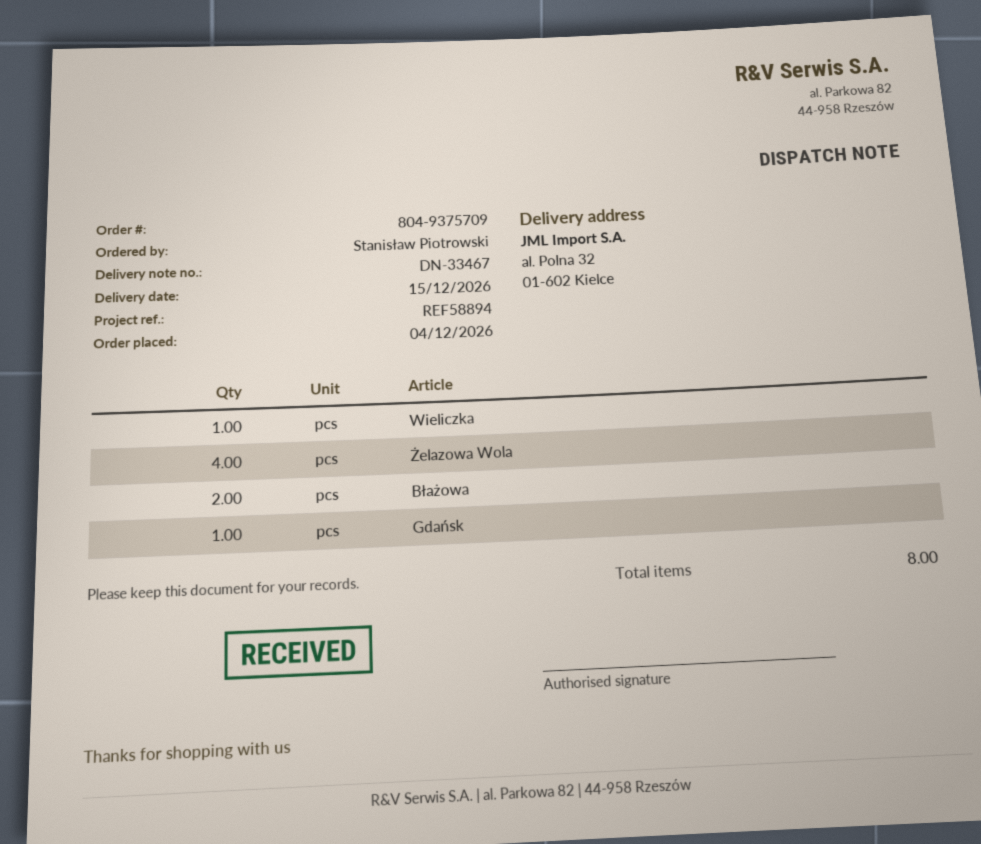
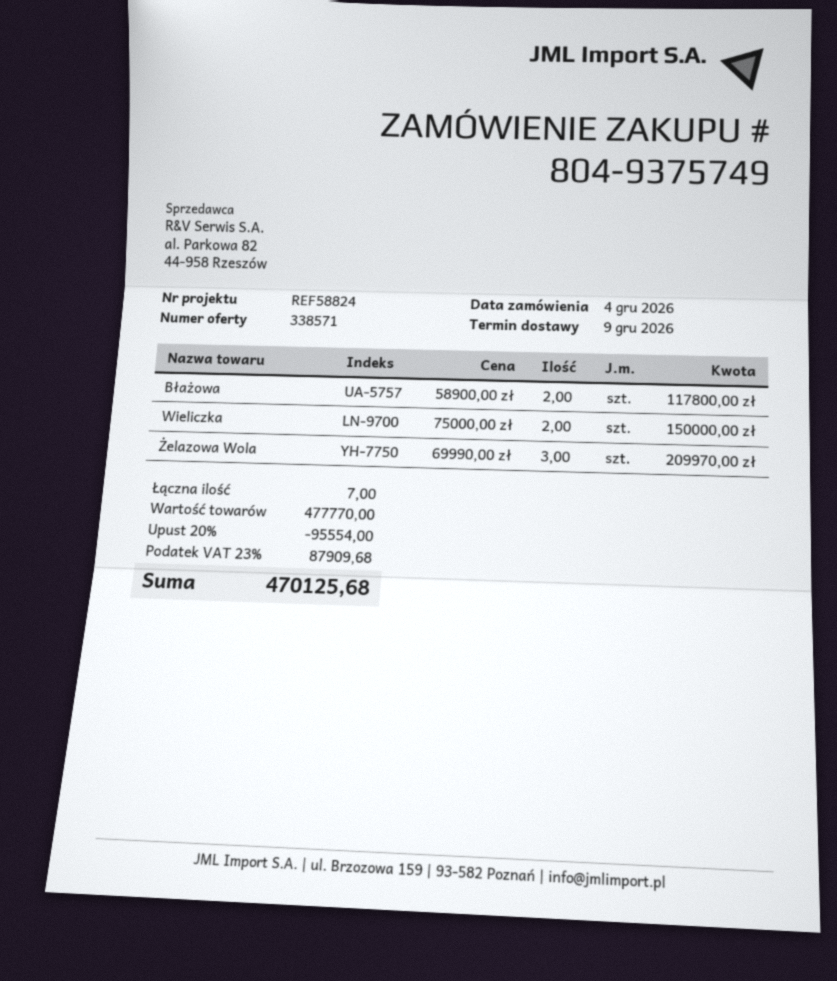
order number: 804-9375709 -> 804-9375749
delivery date: 2026-12-15 -> 2026-12-09
reference: REF58894 -> REF58824
Wieliczka: 1 -> 2
Żelazowa Wola: 4 -> 3
Gdańsk: 1 -> none
total quantity: 8 -> 7

